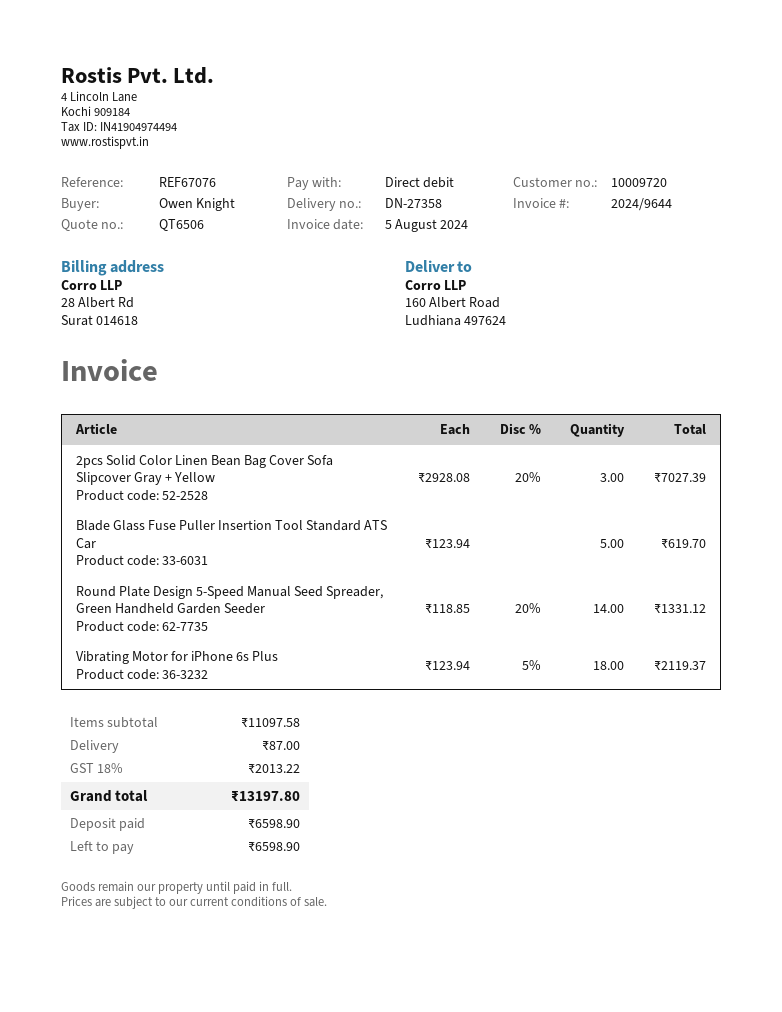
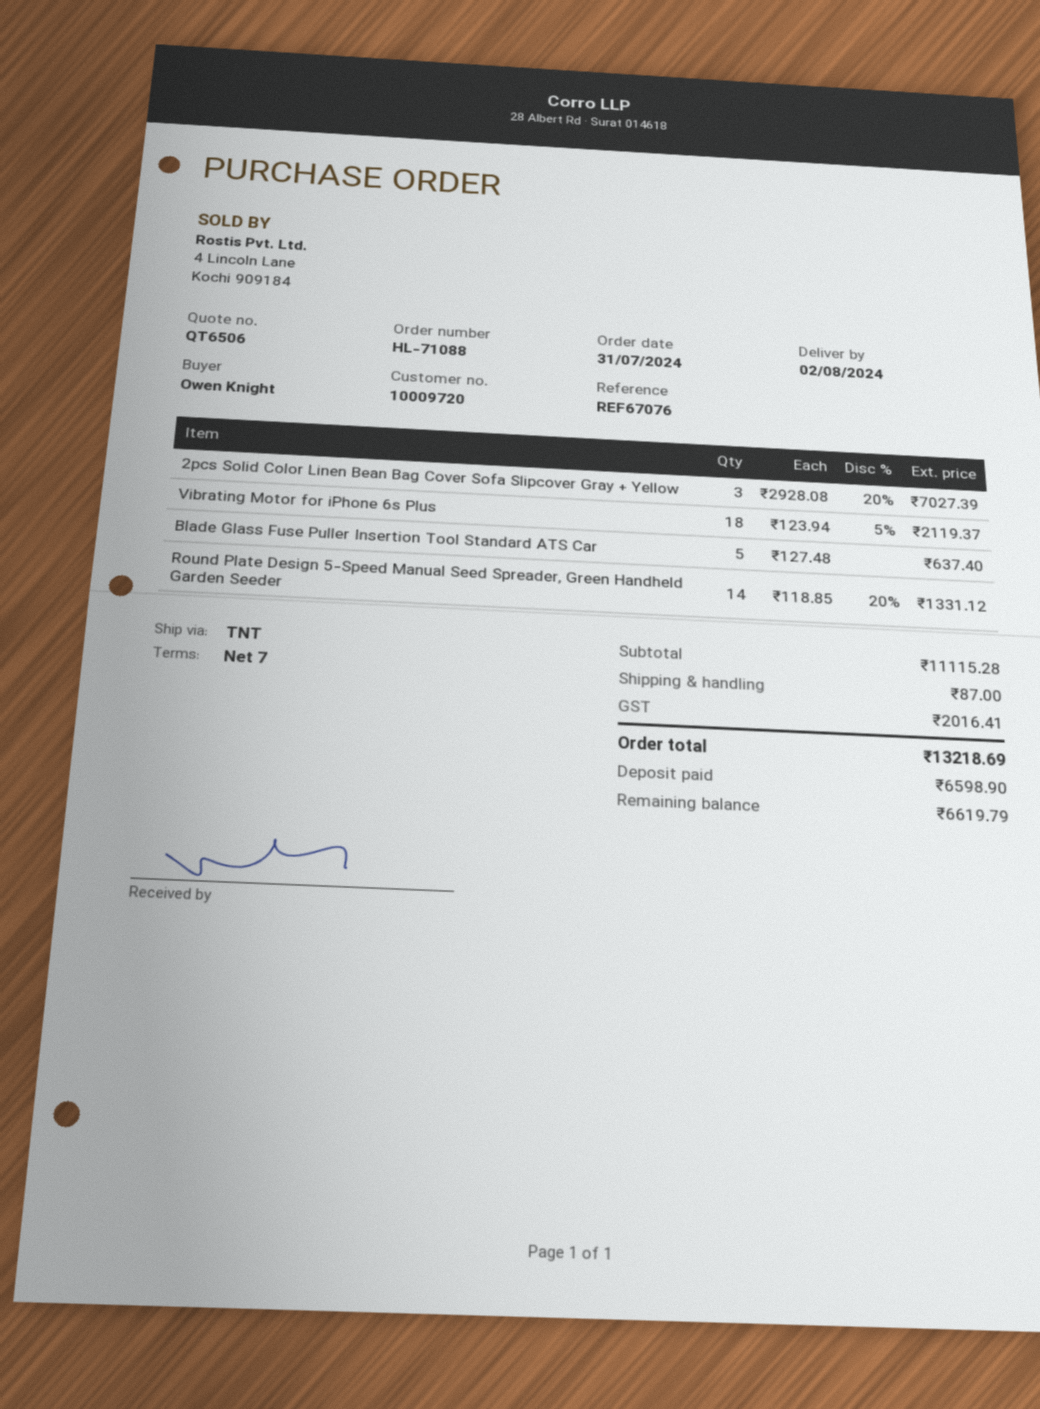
Blade Glass Fuse Puller Insertion Tool Standard ATS Car: 5 x 123.94 = 619.70 -> 5 x 127.48 = 637.40
subtotal: 11097.58 -> 11115.28
tax: 2013.22 -> 2016.41
total: 13197.80 -> 13218.69
balance: 6598.90 -> 6619.79

